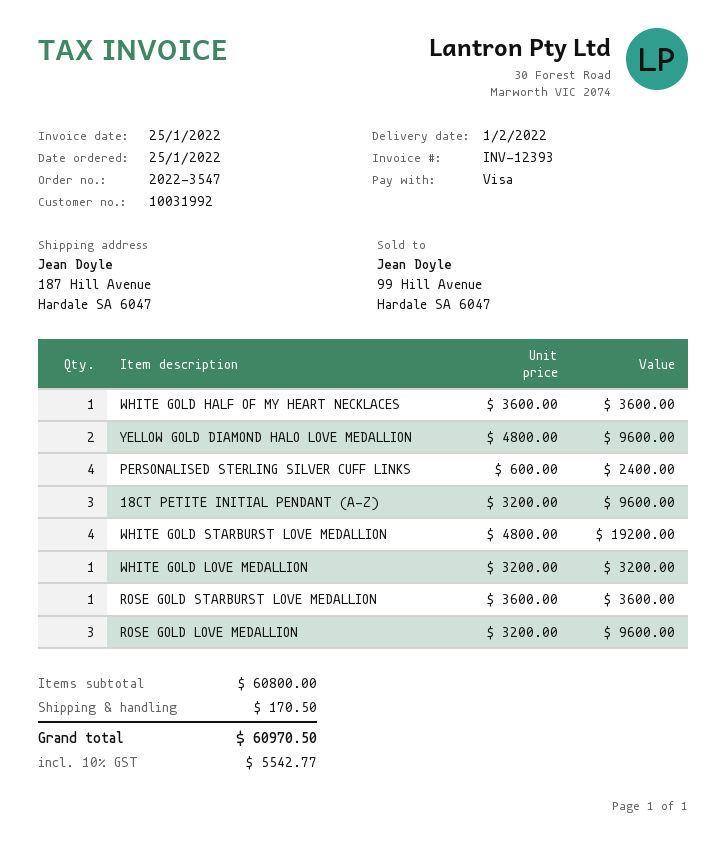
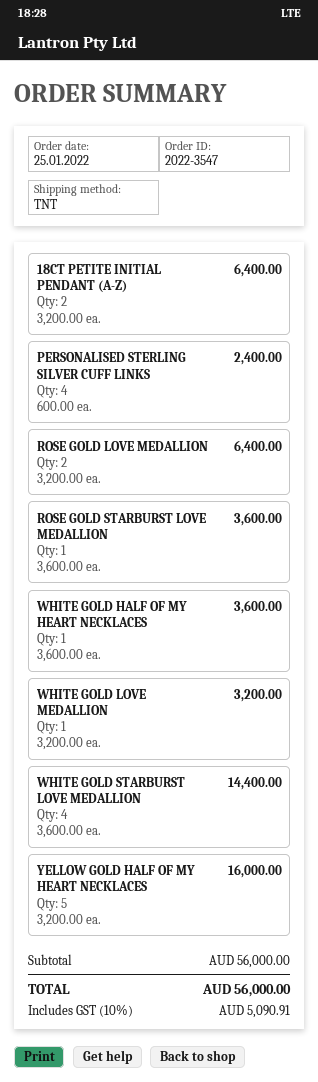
YELLOW GOLD DIAMOND HALO LOVE MEDALLION: 2 x 4800.00 = 9600.00 -> none
18CT PETITE INITIAL PENDANT (A-Z): 3 x 3200.00 = 9600.00 -> 2 x 3200.00 = 6400.00
WHITE GOLD STARBURST LOVE MEDALLION: 4 x 4800.00 = 19200.00 -> 4 x 3600.00 = 14400.00
ROSE GOLD LOVE MEDALLION: 3 x 3200.00 = 9600.00 -> 2 x 3200.00 = 6400.00
YELLOW GOLD HALF OF MY HEART NECKLACES: none -> 5 x 3200.00 = 16000.00
subtotal: 60800.00 -> 56000.00
shipping: 170.50 -> none
tax: 10% = 5542.77 -> 10% = 5090.91
total: 60970.50 -> 56000.00

